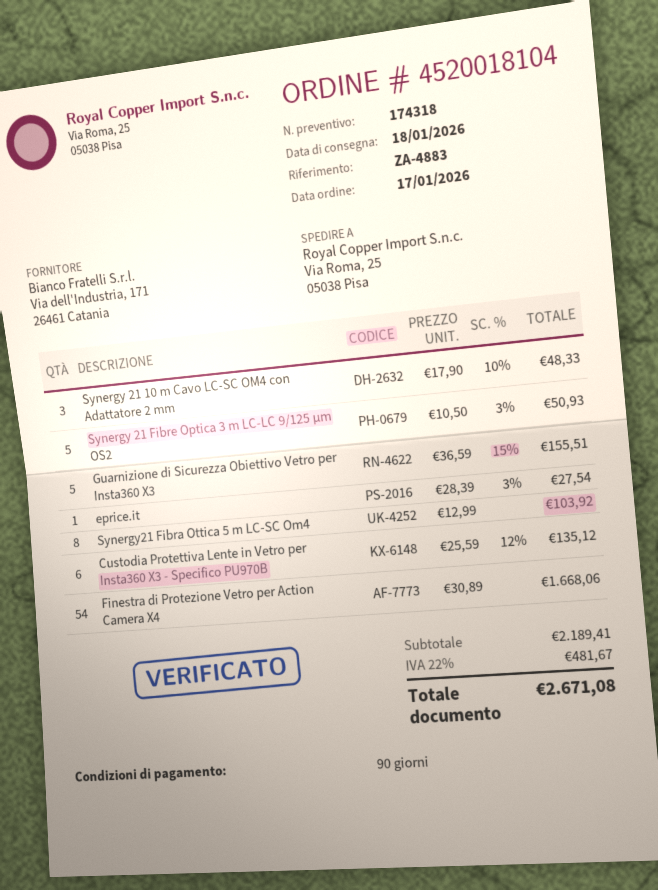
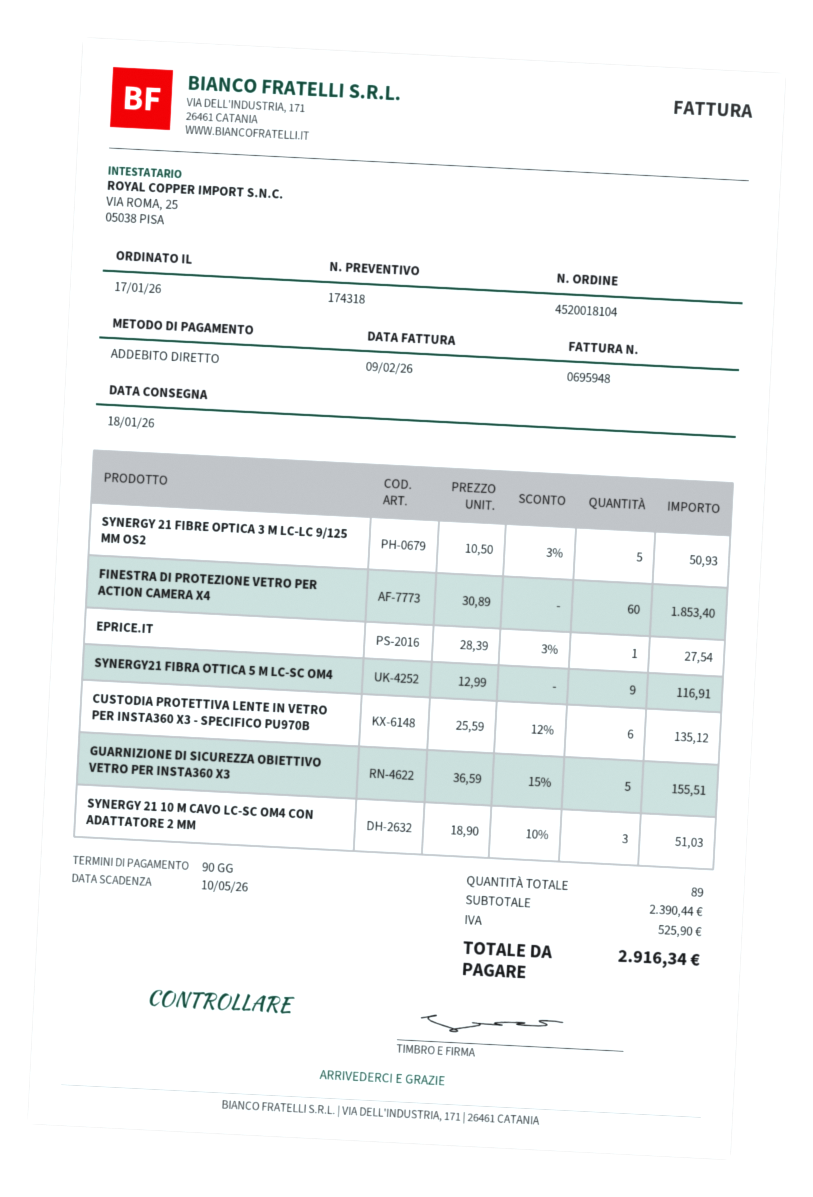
Synergy 21 10 m Cavo LC‑SC OM4 con Adattatore 2 mm: 3 x 17.90 - 10% = 48.33 -> 3 x 18.90 - 10% = 51.03
Synergy21 Fibra Ottica 5 m LC‑SC Om4: 8 x 12.99 = 103.92 -> 9 x 12.99 = 116.91
Finestra di Protezione Vetro per Action Camera X4: 54 x 30.89 = 1668.06 -> 60 x 30.89 = 1853.40
subtotal: 2189.41 -> 2390.44
tax: 481.67 -> 525.90
total: 2671.08 -> 2916.34

